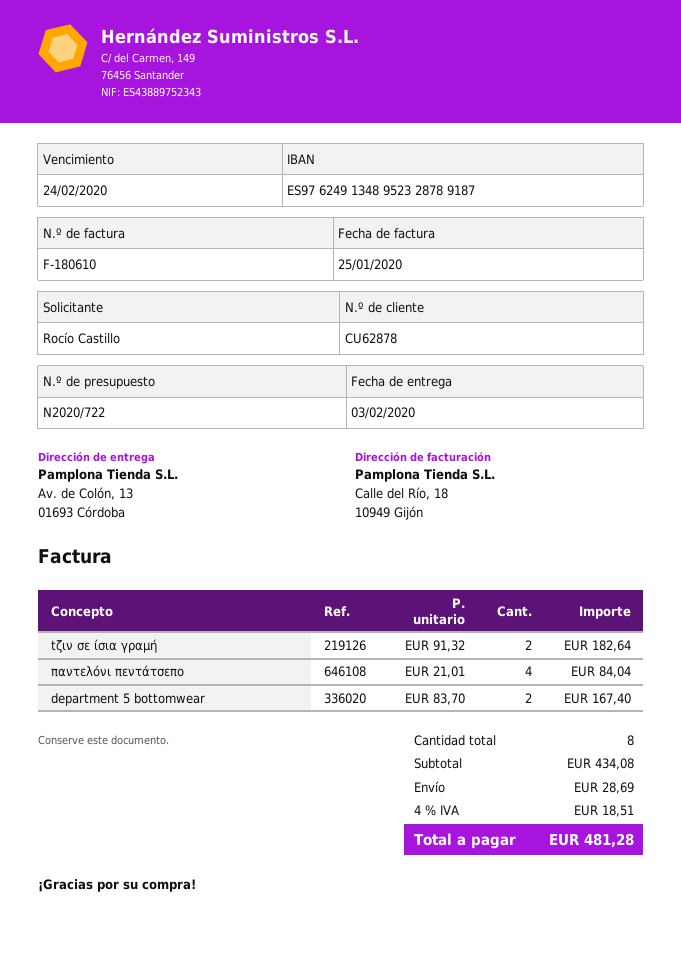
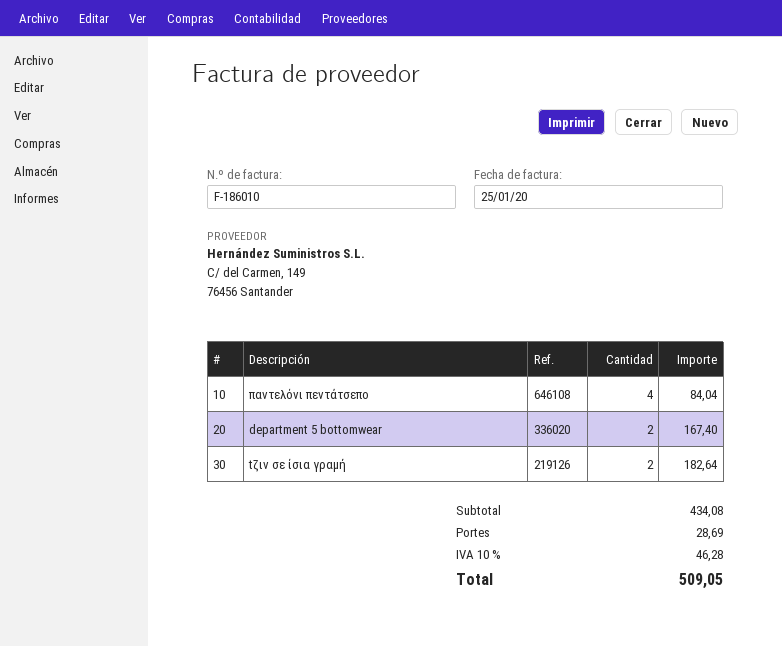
invoice number: F-180610 -> F-186010
tax: 4% = 18.51 -> 10% = 46.28
total: 481.28 -> 509.05

